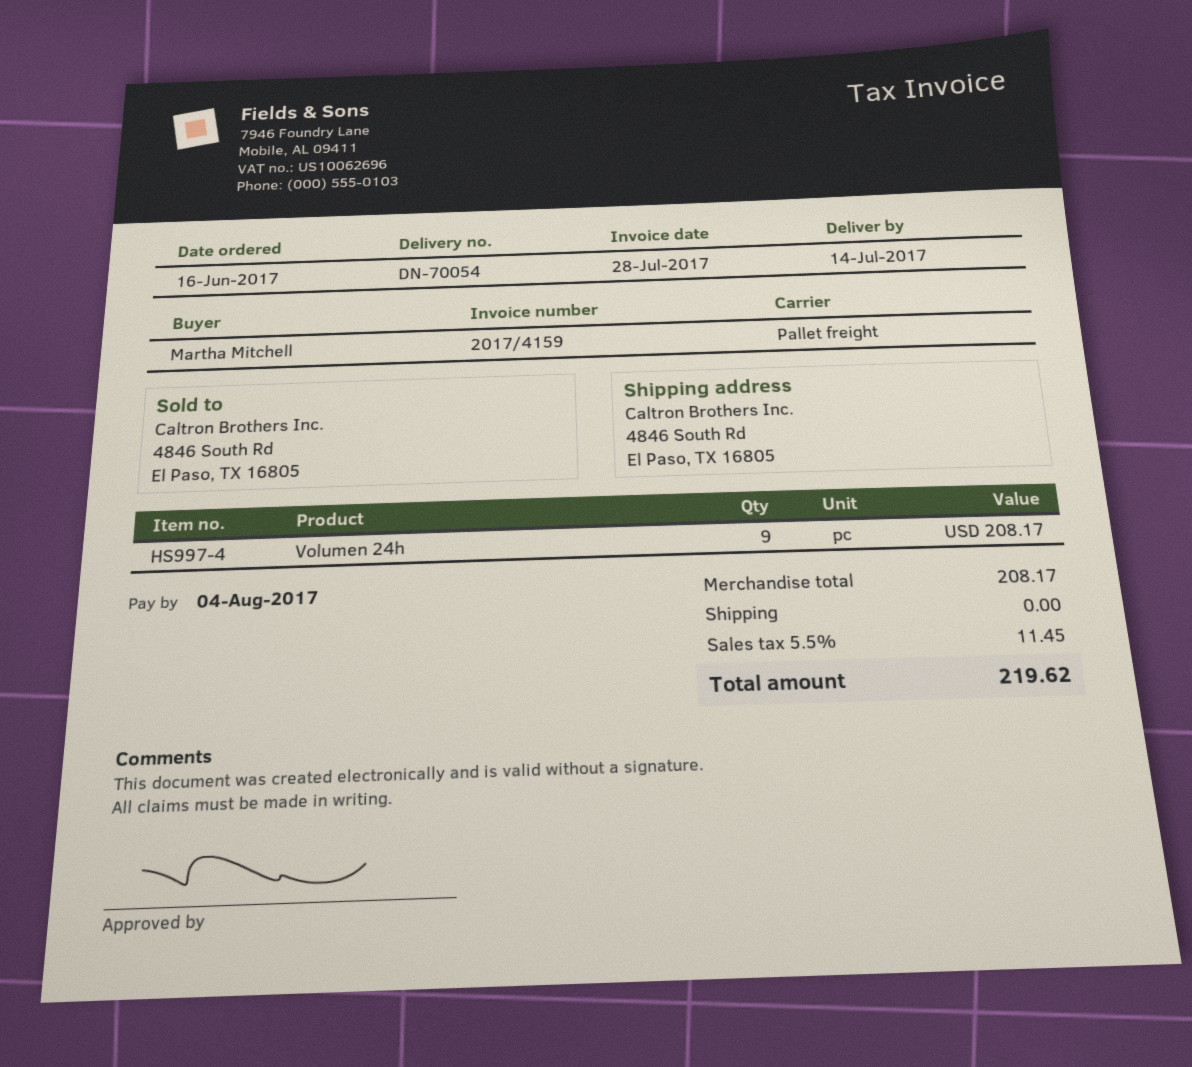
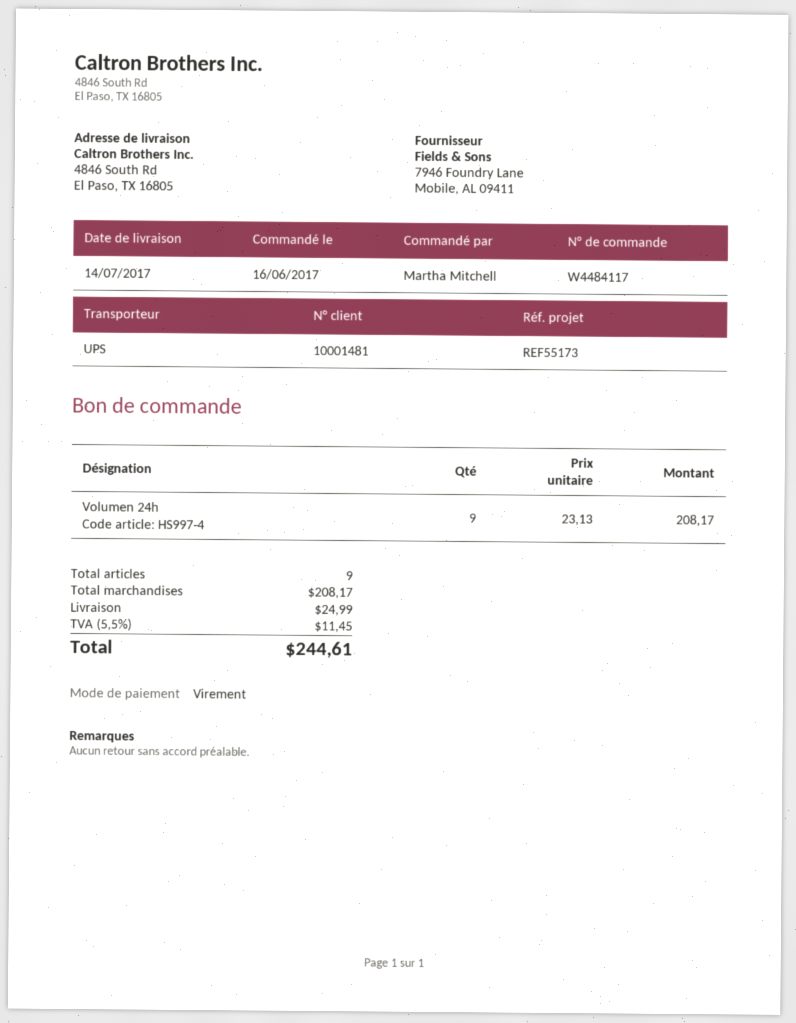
shipping method: pallet freight -> UPS
shipping: 0.00 -> 24.99
total: 219.62 -> 244.61

